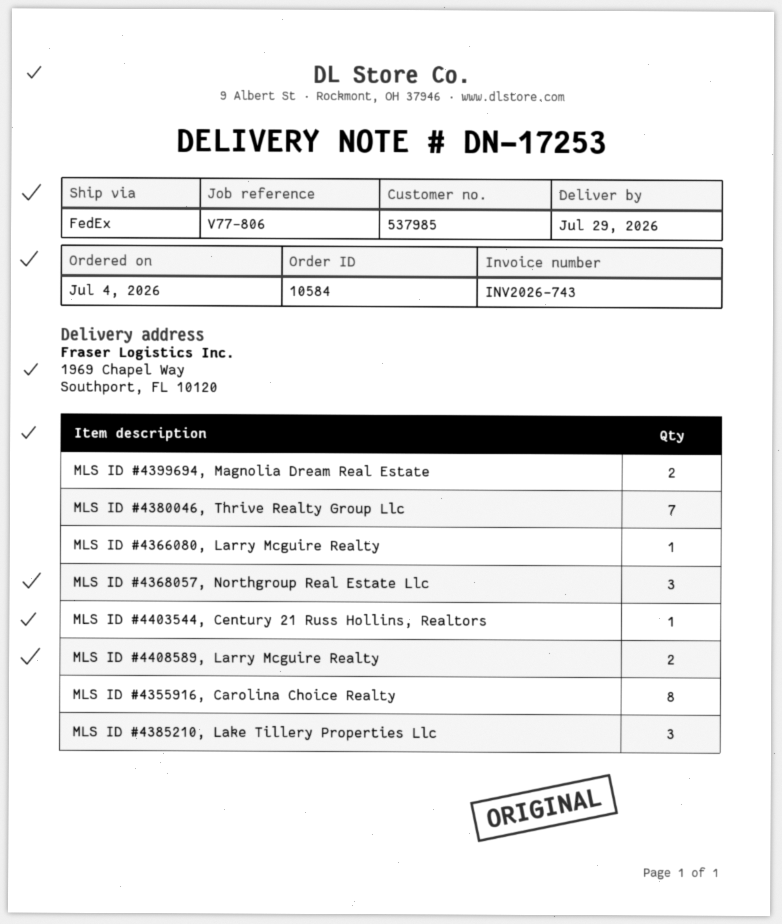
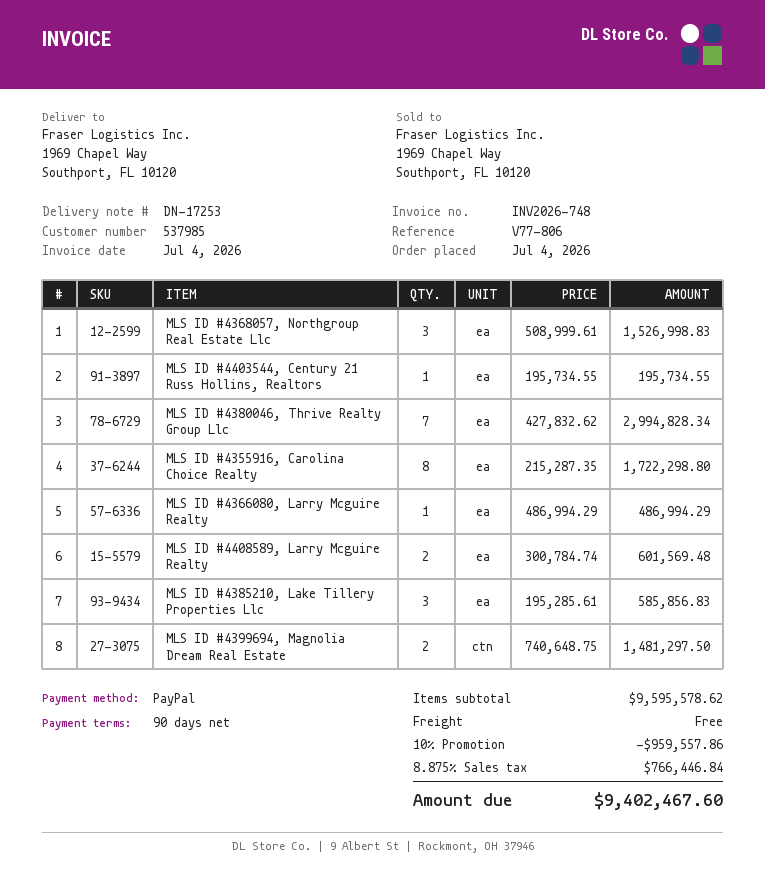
invoice number: INV2026-743 -> INV2026-748

